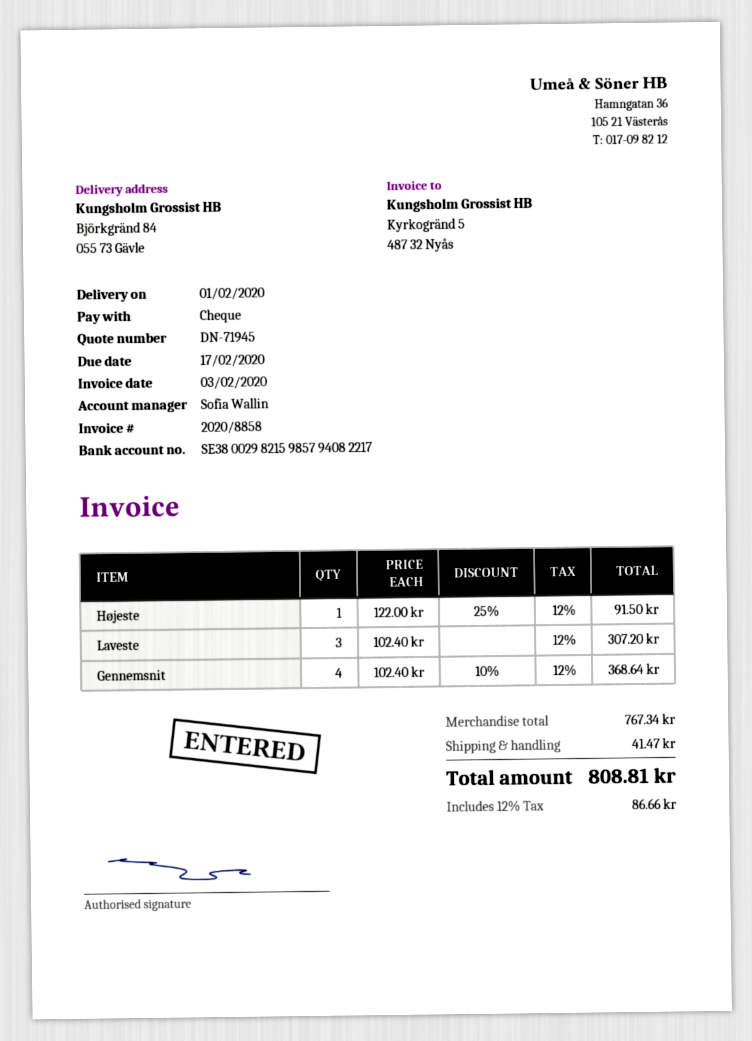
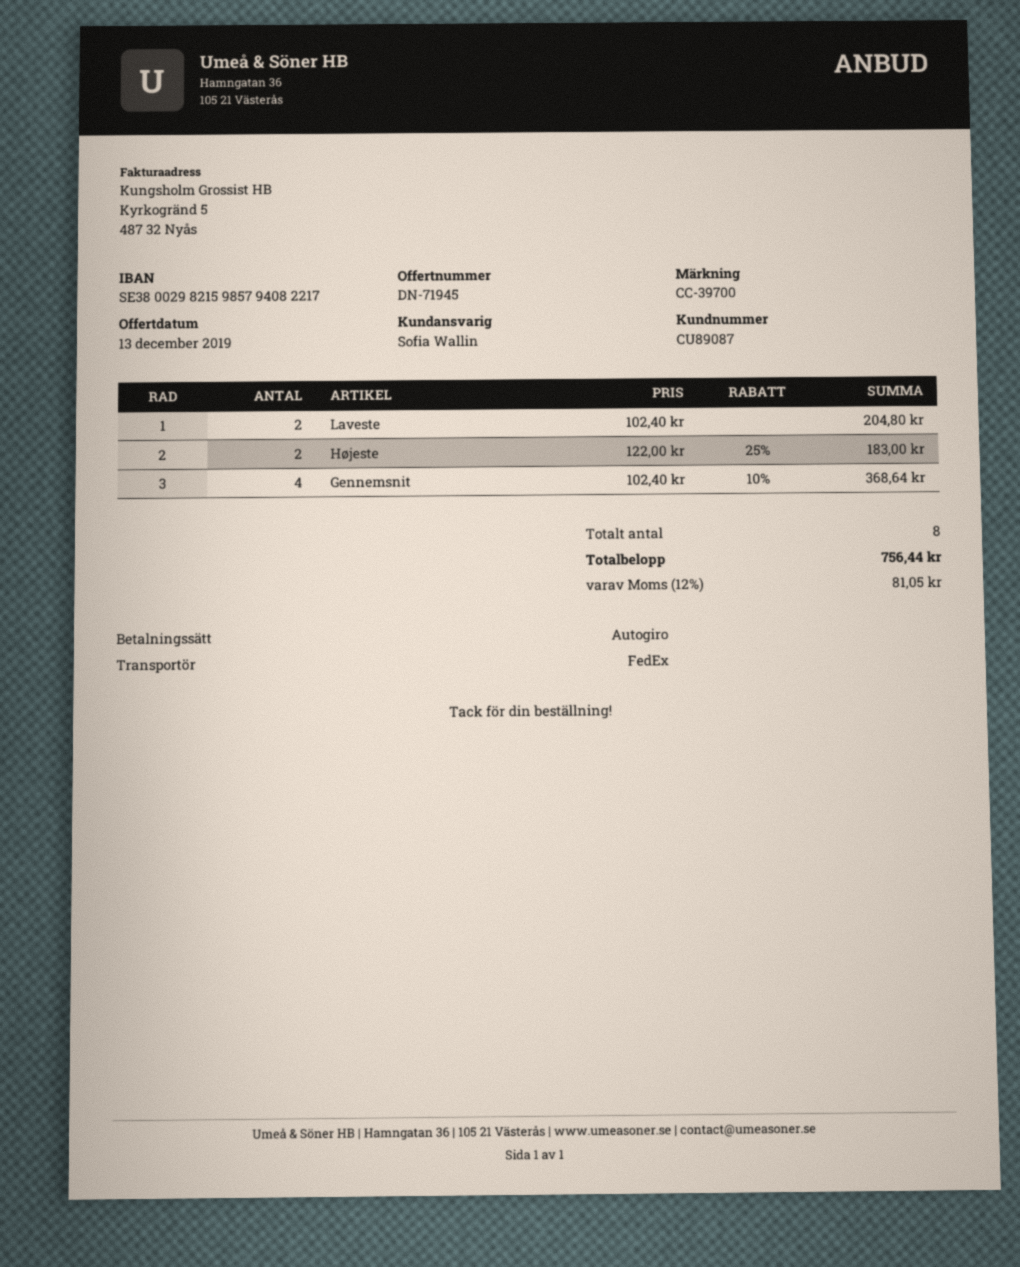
payment method: cheque -> direct debit
Højeste: 1 x 122.00 - 25% = 91.50 -> 2 x 122.00 - 25% = 183.00
Laveste: 3 x 102.40 = 307.20 -> 2 x 102.40 = 204.80
shipping: 41.47 -> none
tax: 12% = 86.66 -> 12% = 81.05
total: 808.81 -> 756.44

